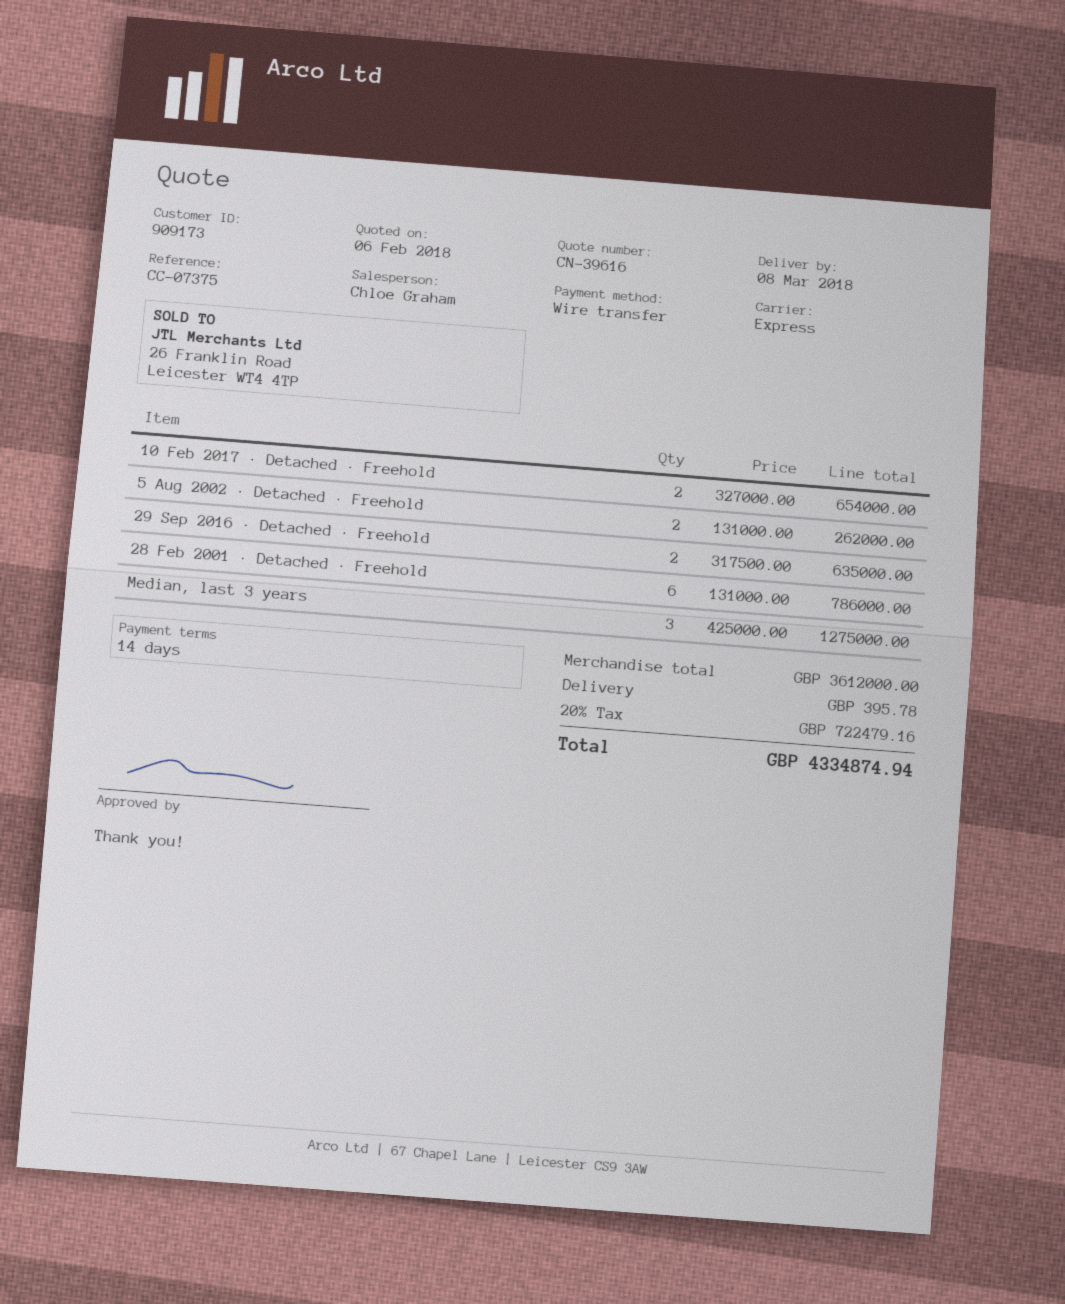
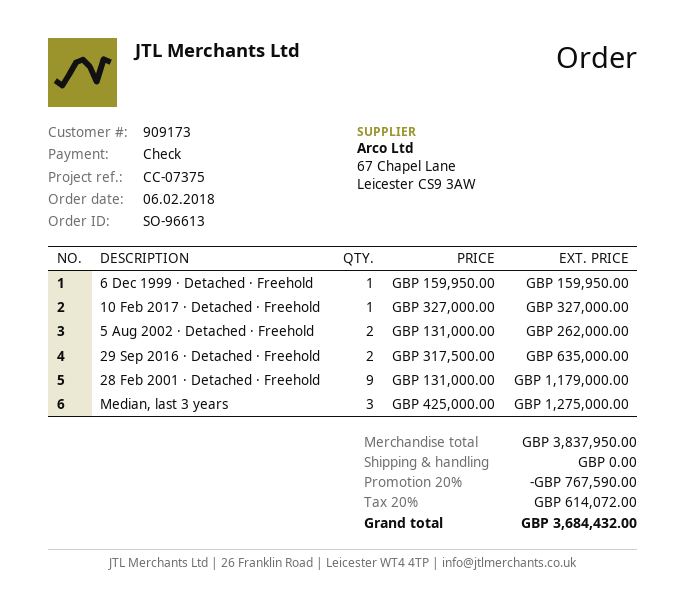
payment method: bank transfer -> cheque
10 Feb 2017 · Detached · Freehold: 2 x 327000.00 = 654000.00 -> 1 x 327000.00 = 327000.00
28 Feb 2001 · Detached · Freehold: 6 x 131000.00 = 786000.00 -> 9 x 131000.00 = 1179000.00
6 Dec 1999 · Detached · Freehold: none -> 1 x 159950.00 = 159950.00
subtotal: 3612000.00 -> 3837950.00
discount: none -> 20% = 767590.00
shipping: 395.78 -> 0.00
tax: 20% = 722479.16 -> 20% = 614072.00
total: 4334874.94 -> 3684432.00

